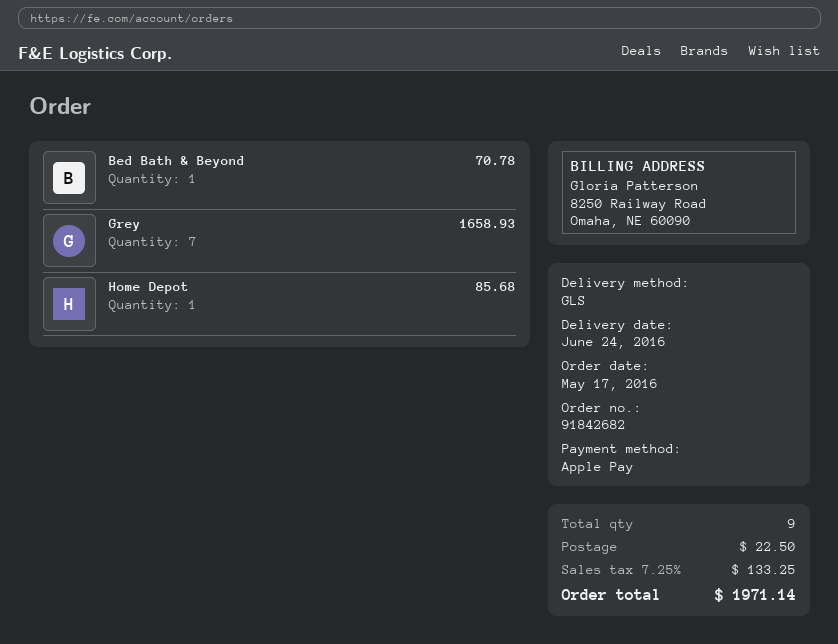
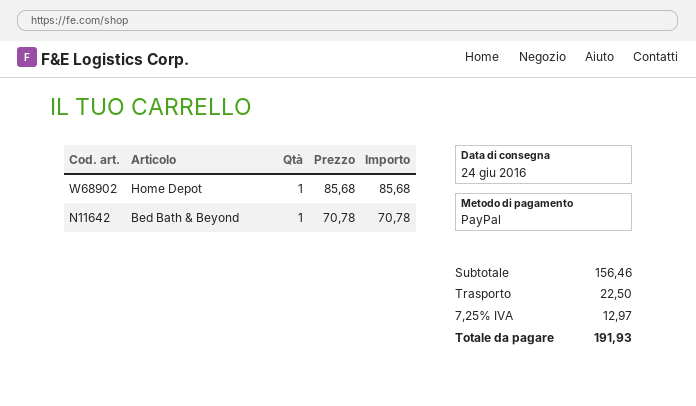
payment method: Apple Pay -> PayPal
Grey: 7 for 1658.93 -> none
tax: 7.25% = 133.25 -> 7.25% = 12.97
total: 1971.14 -> 191.93

